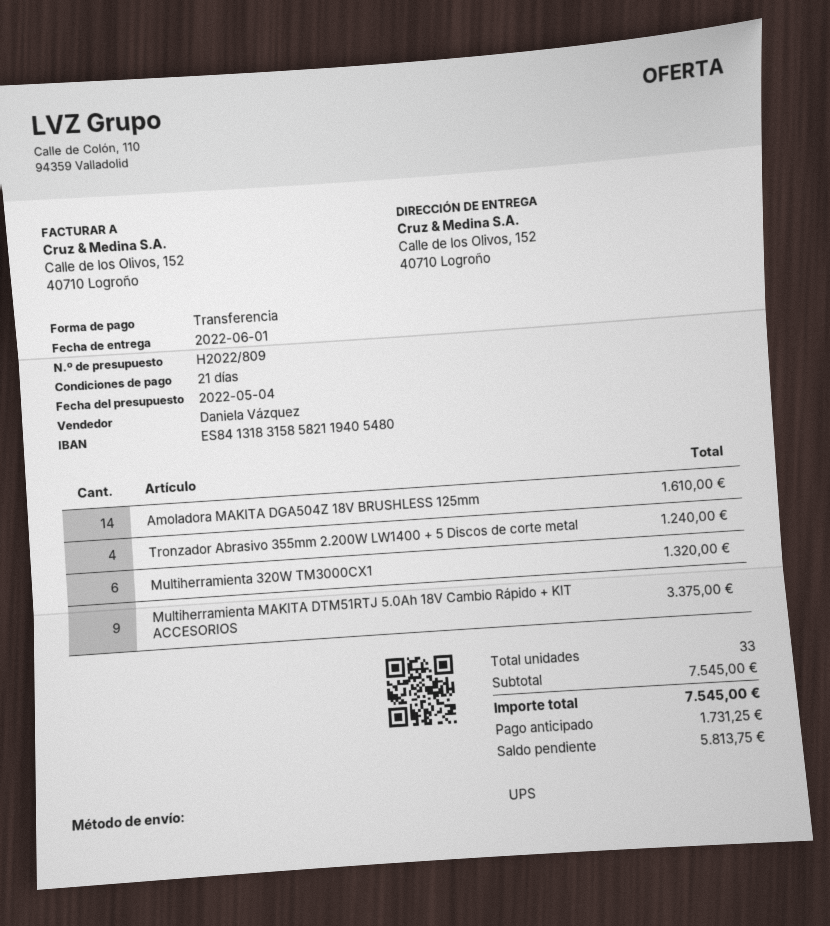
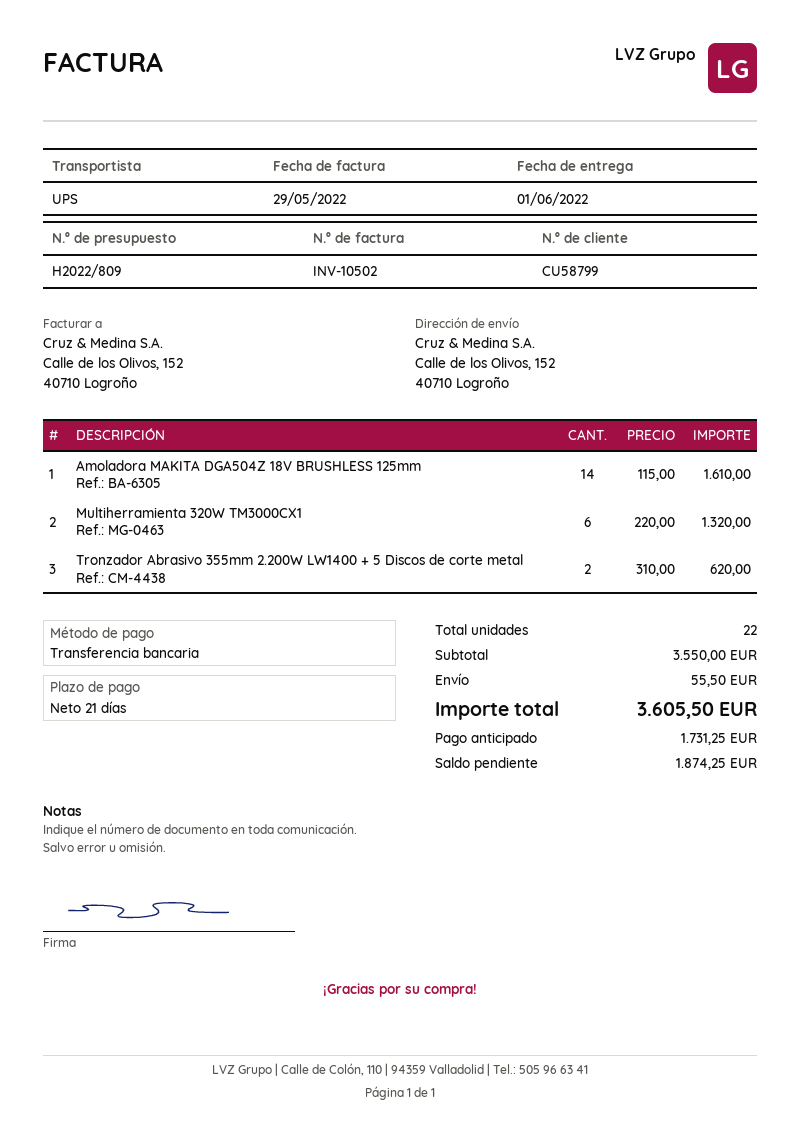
Tronzador Abrasivo 355mm 2.200W LW1400 + 5 Discos de corte metal: 4 for 1240.00 -> 2 for 620.00
Multiherramienta MAKITA DTM51RTJ 5.0Ah 18V Cambio Rápido + KIT ACCESORIOS: 9 for 3375.00 -> none
total quantity: 33 -> 22
subtotal: 7545.00 -> 3550.00
shipping: none -> 55.50
total: 7545.00 -> 3605.50
balance: 5813.75 -> 1874.25

